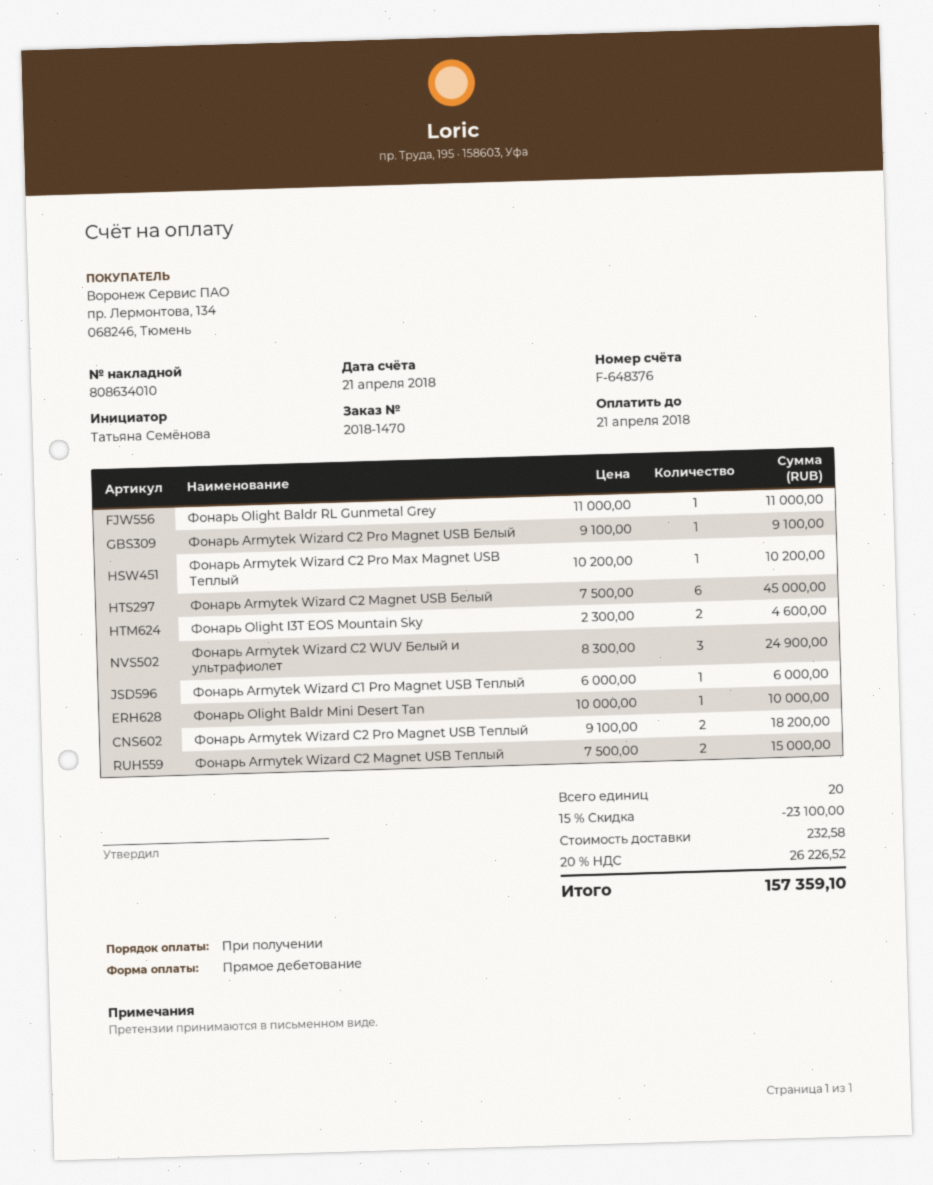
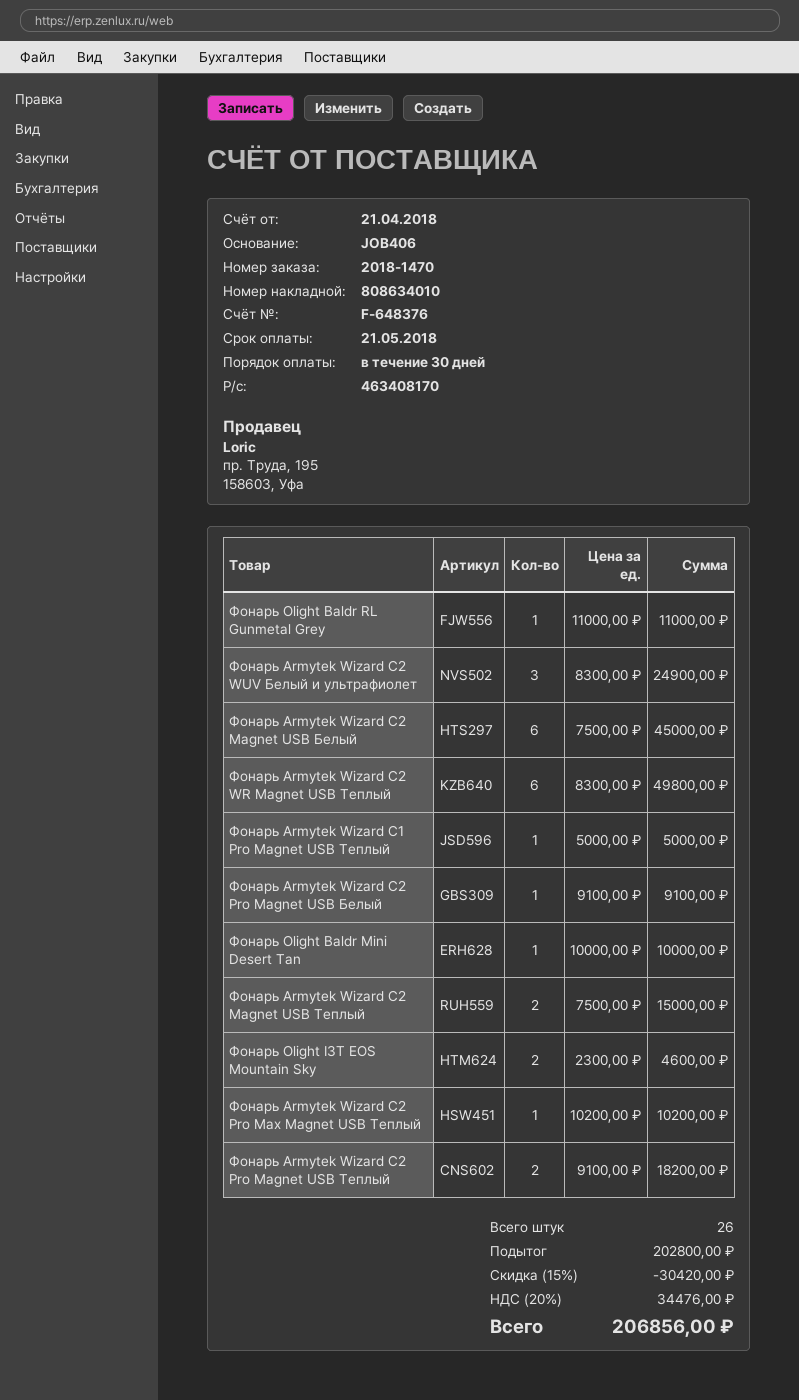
payment terms: on receipt -> 30 days
due date: 2018-04-21 -> 2018-05-21
Фонарь Armytek Wizard C1 Pro Magnet USB Теплый: 1 x 6000.00 = 6000.00 -> 1 x 5000.00 = 5000.00
Фонарь Armytek Wizard C2 WR Magnet USB Теплый: none -> 6 x 8300.00 = 49800.00
total quantity: 20 -> 26
discount: 15% = 23100.00 -> 15% = 30420.00
shipping: 232.58 -> none
tax: 20% = 26226.52 -> 20% = 34476.00
total: 157359.10 -> 206856.00

